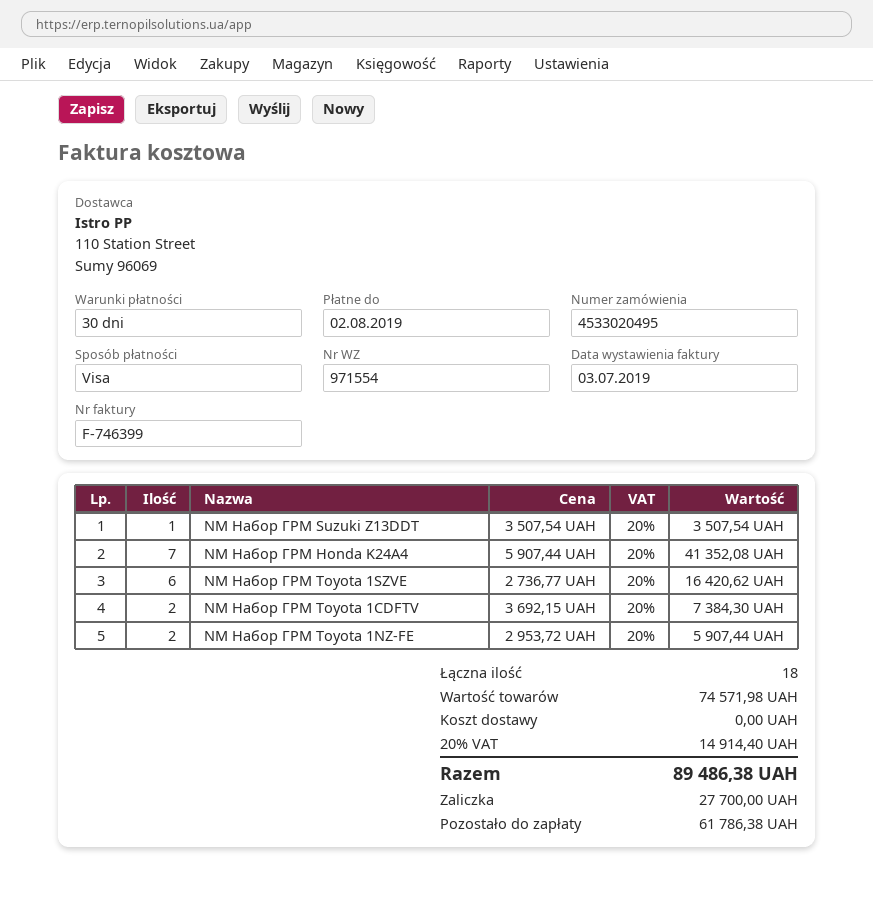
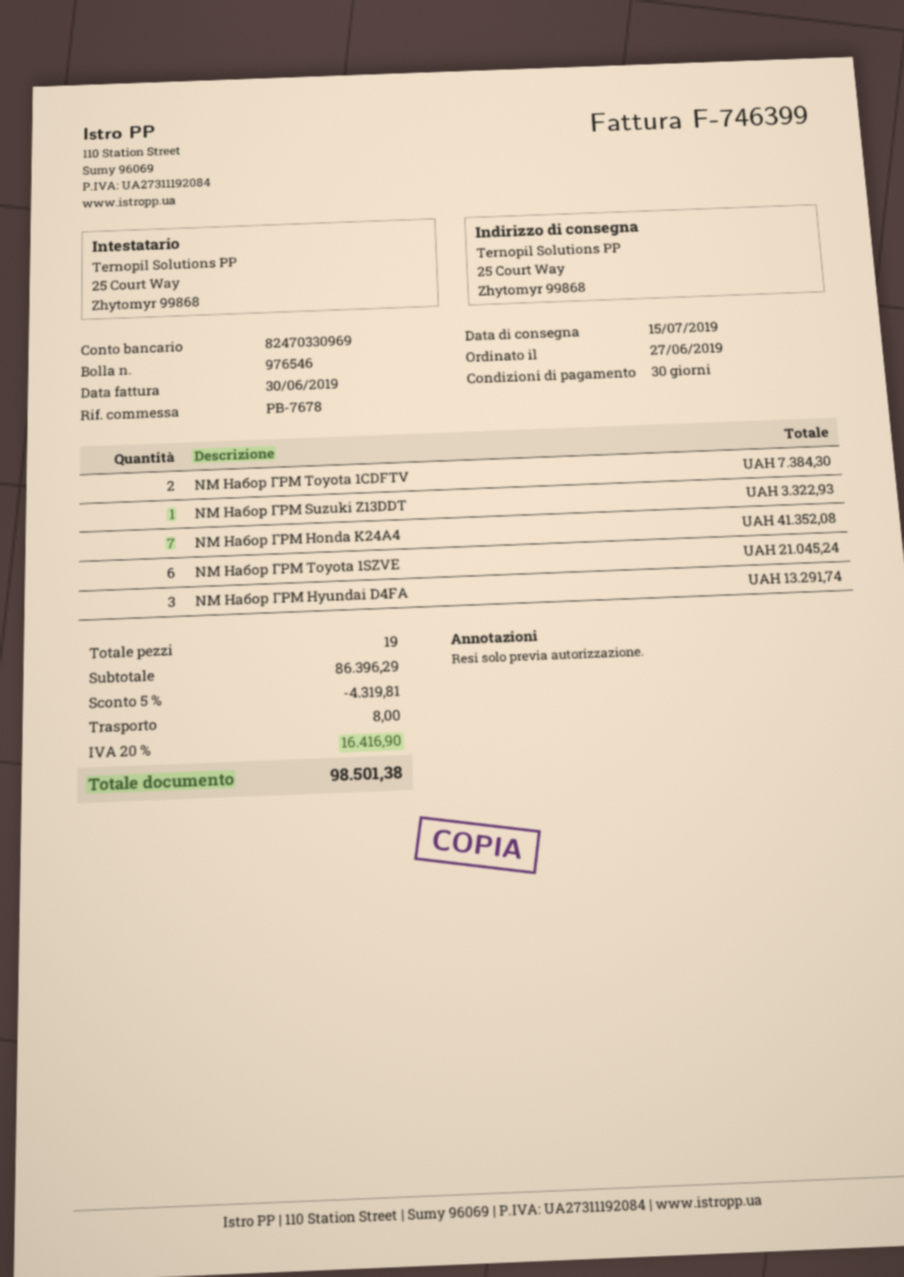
delivery note number: 971554 -> 976546
invoice date: 2019-07-03 -> 2019-06-30
NM Набор ГРМ Suzuki Z13DDT: 1 for 3507.54 -> 1 for 3322.93
NM Набор ГРМ Toyota 1SZVE: 6 for 16420.62 -> 6 for 21045.24
NM Набор ГРМ Toyota 1NZ-FE: 2 for 5907.44 -> none
NM Набор ГРМ Hyundai D4FA: none -> 3 for 13291.74
total quantity: 18 -> 19
subtotal: 74571.98 -> 86396.29
discount: none -> 5% = 4319.81
shipping: 0.00 -> 8.00
tax: 20% = 14914.40 -> 20% = 16416.90
total: 89486.38 -> 98501.38

